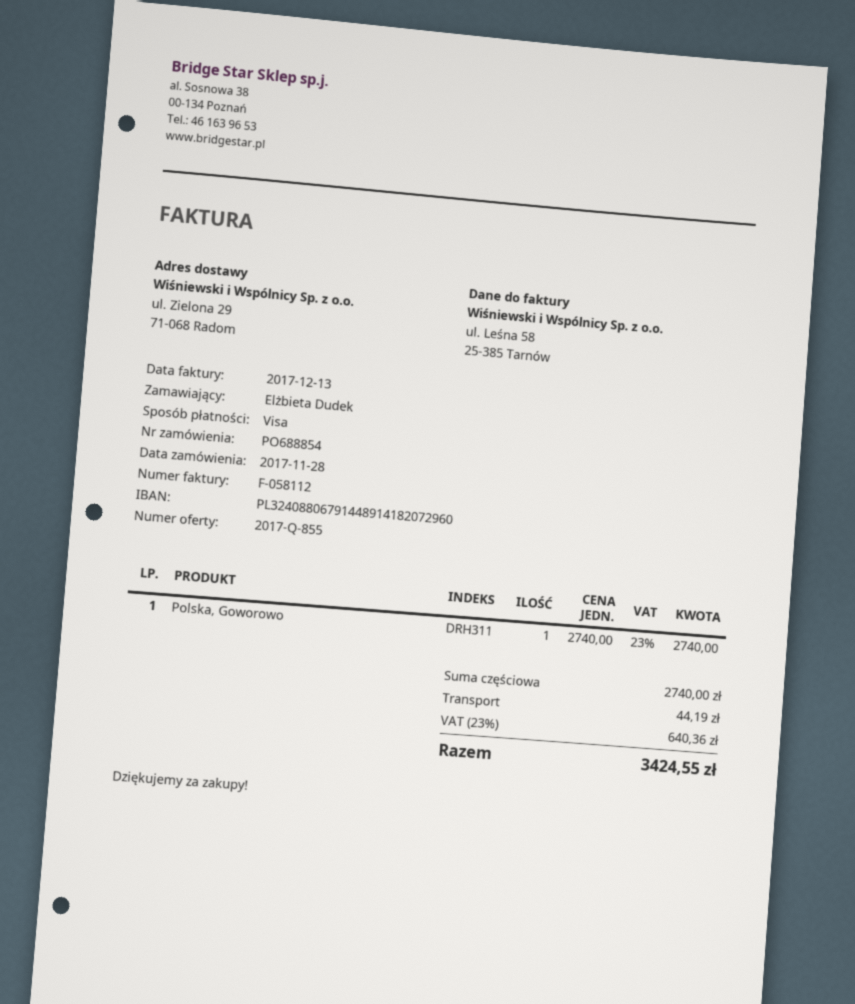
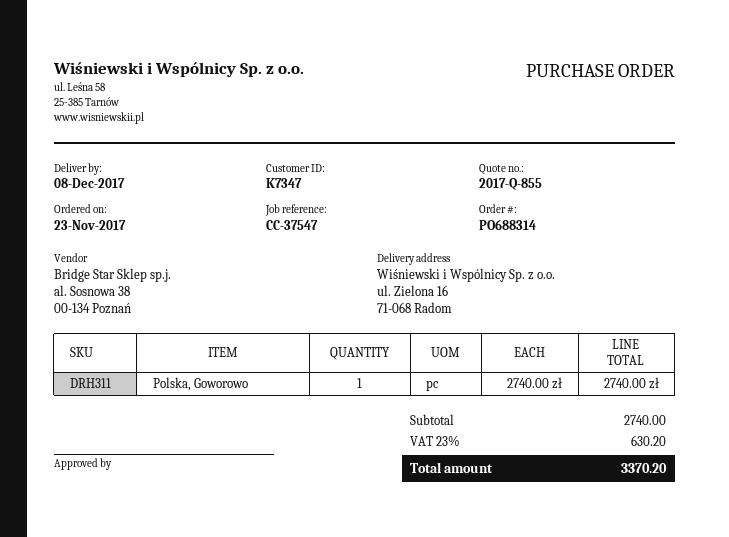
order number: PO688854 -> PO688314
order date: 2017-11-28 -> 2017-11-23
ship to: ul. Zielona 29, 71-068 Radom -> ul. Zielona 16, 71-068 Radom
shipping: 44.19 -> none
tax: 23% = 640.36 -> 23% = 630.20
total: 3424.55 -> 3370.20

